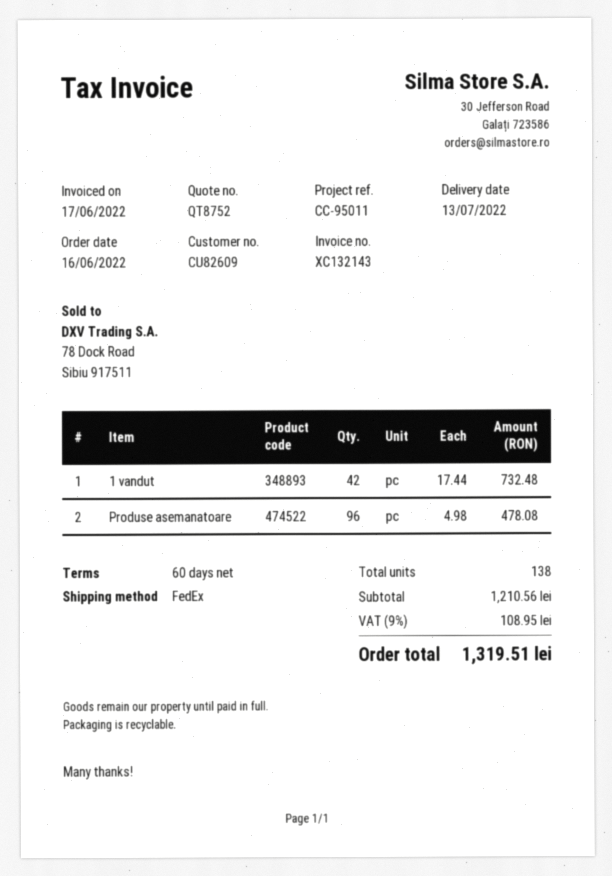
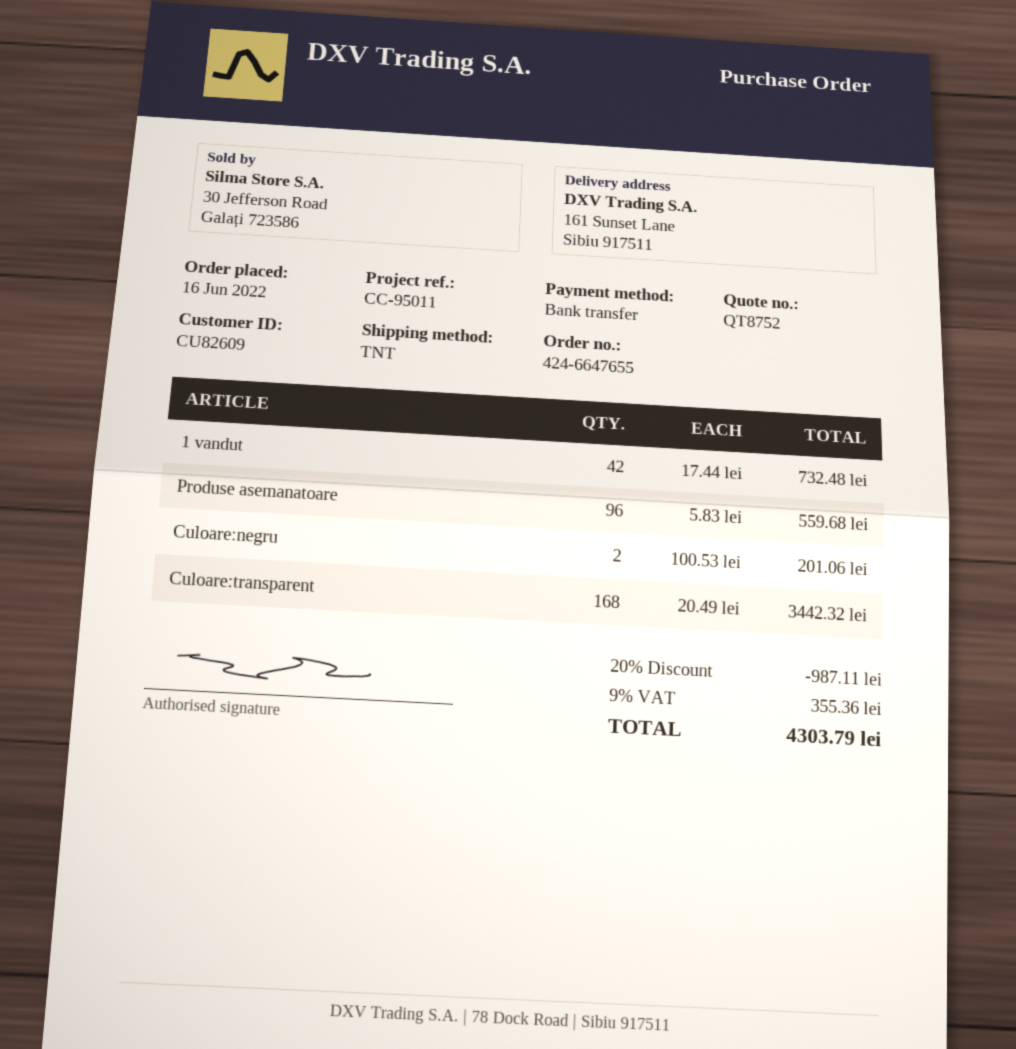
shipping method: FedEx -> TNT
Produse asemanatoare: 96 x 4.98 = 478.08 -> 96 x 5.83 = 559.68
Culoare:negru: none -> 2 x 100.53 = 201.06
Culoare:transparent: none -> 168 x 20.49 = 3442.32
discount: none -> 20% = 987.11
tax: 9% = 108.95 -> 9% = 355.36
total: 1319.51 -> 4303.79

